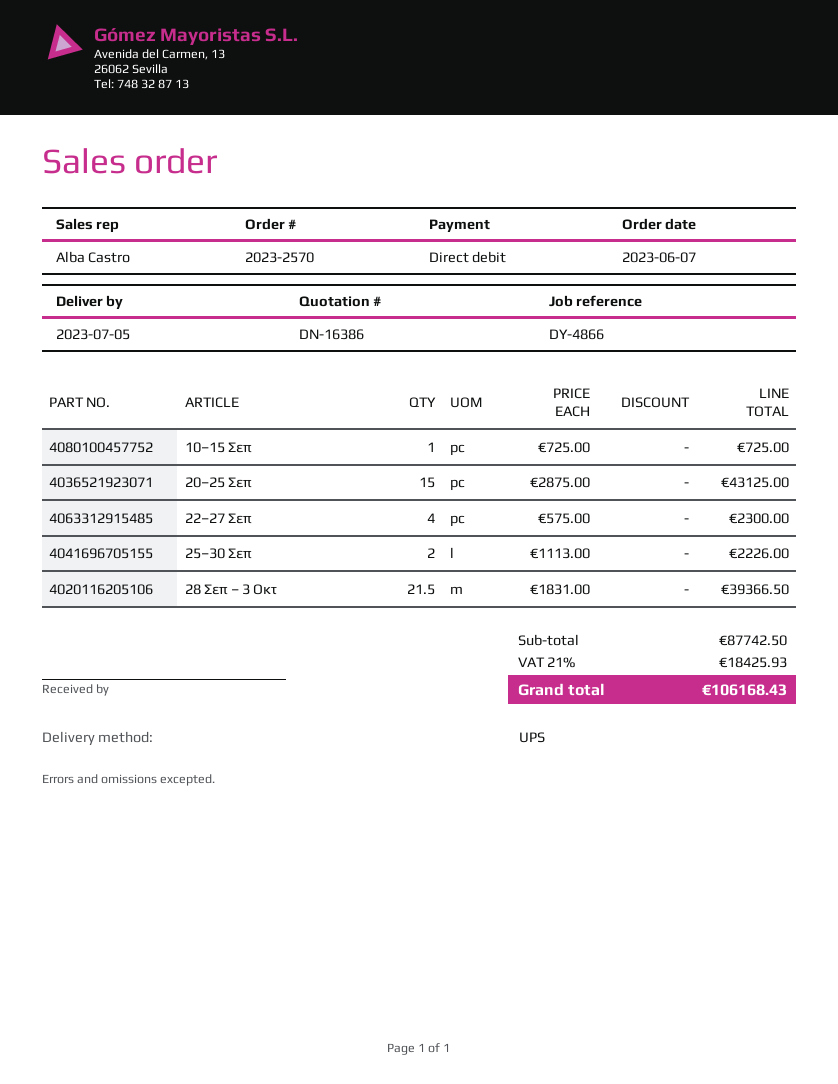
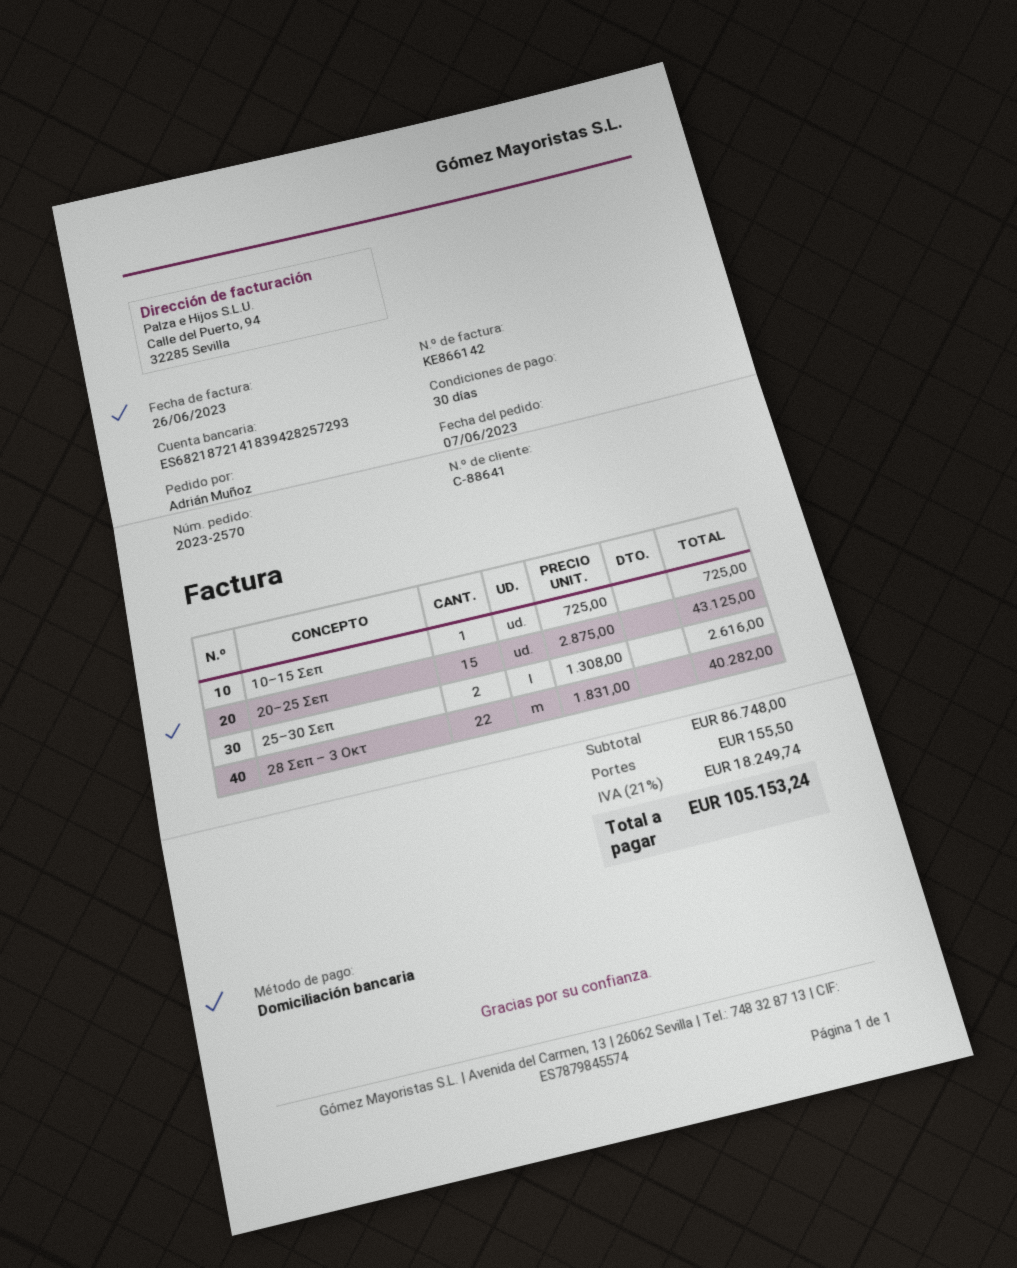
22–27 Σεπ: 4 x 575.00 = 2300.00 -> none
25–30 Σεπ: 2 x 1113.00 = 2226.00 -> 2 x 1308.00 = 2616.00
28 Σεπ – 3 Οκτ: 21.5 x 1831.00 = 39366.50 -> 22 x 1831.00 = 40282.00
subtotal: 87742.50 -> 86748.00
shipping: none -> 155.50
tax: 21% = 18425.93 -> 21% = 18249.74
total: 106168.43 -> 105153.24

